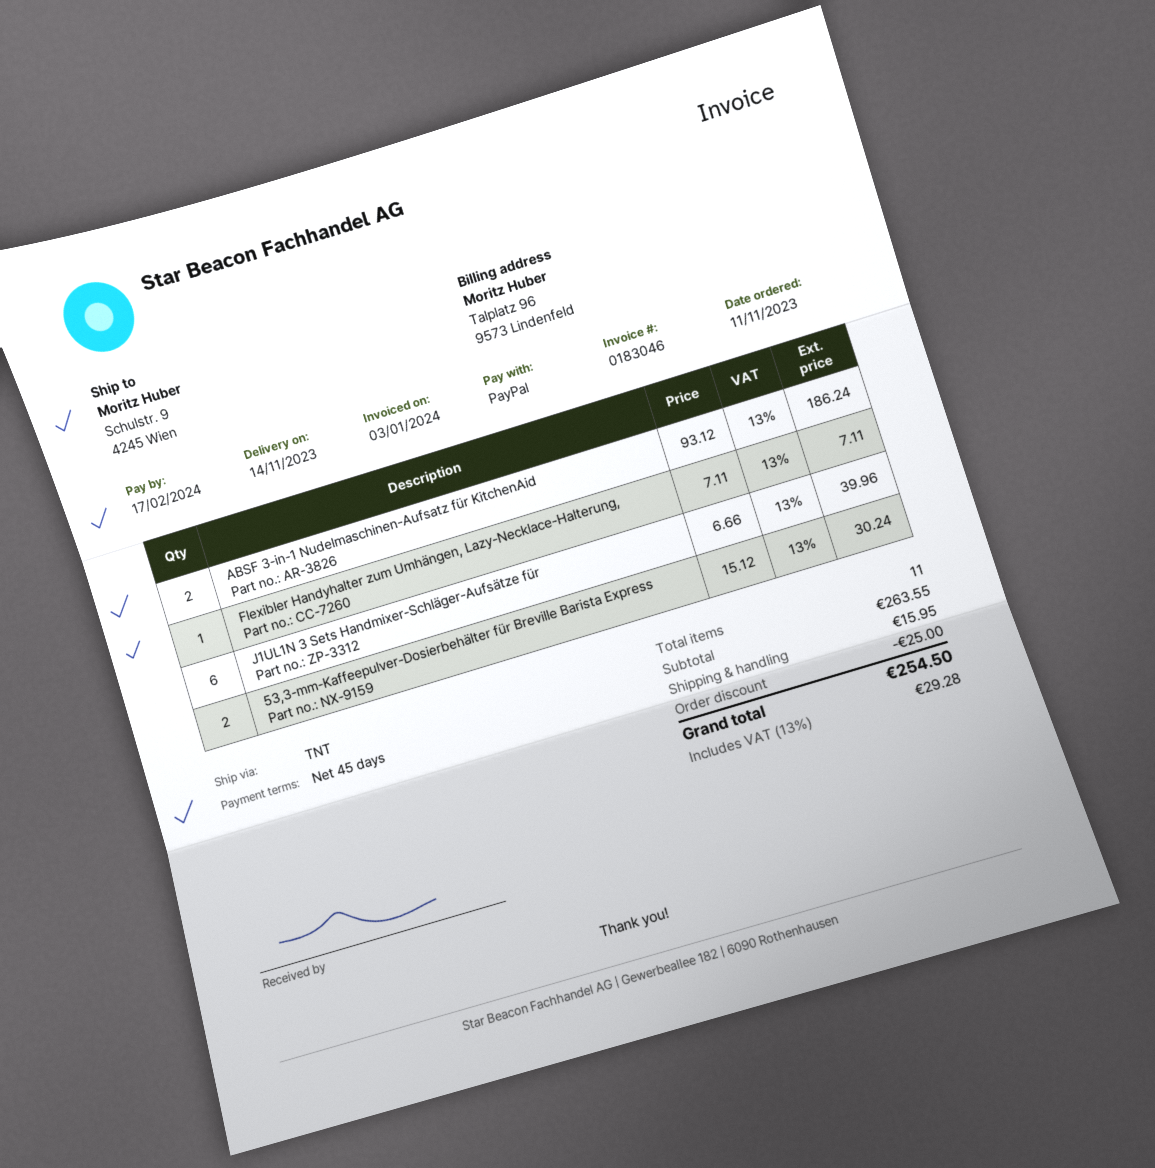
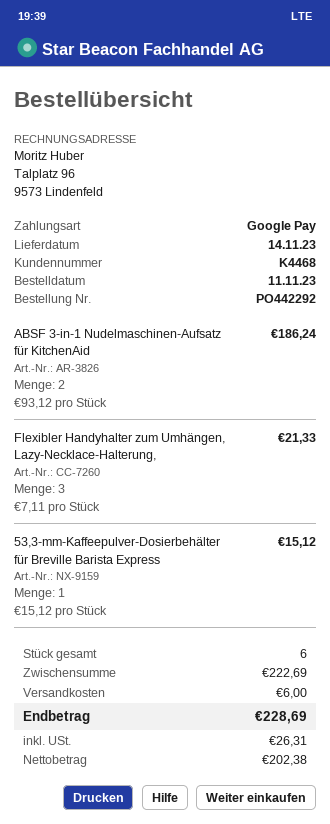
payment method: PayPal -> Google Pay
Flexibler Handyhalter zum Umhängen, Lazy-Necklace-Halterung,: 1 x 7.11 = 7.11 -> 3 x 7.11 = 21.33
J1UL1N 3 Sets Handmixer-Schläger-Aufsätze für: 6 x 6.66 = 39.96 -> none
53,3-mm-Kaffeepulver-Dosierbehälter für Breville Barista Express: 2 x 15.12 = 30.24 -> 1 x 15.12 = 15.12
total quantity: 11 -> 6
subtotal: 263.55 -> 222.69
discount: 25.00 -> none
shipping: 15.95 -> 6.00
tax: 29.28 -> 26.31
total: 254.50 -> 228.69

